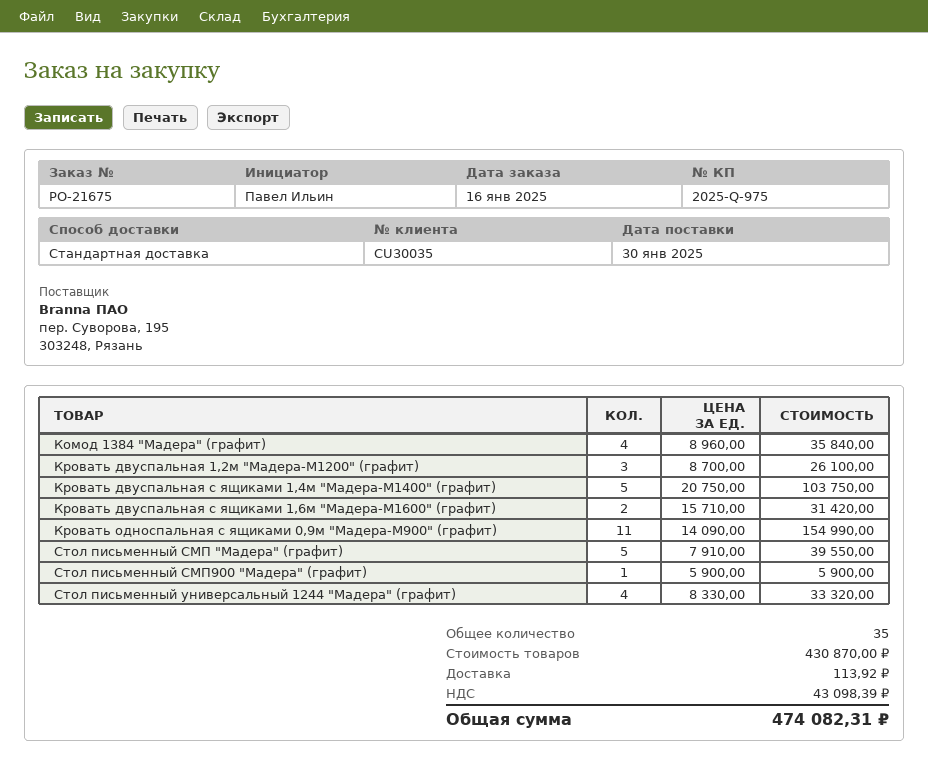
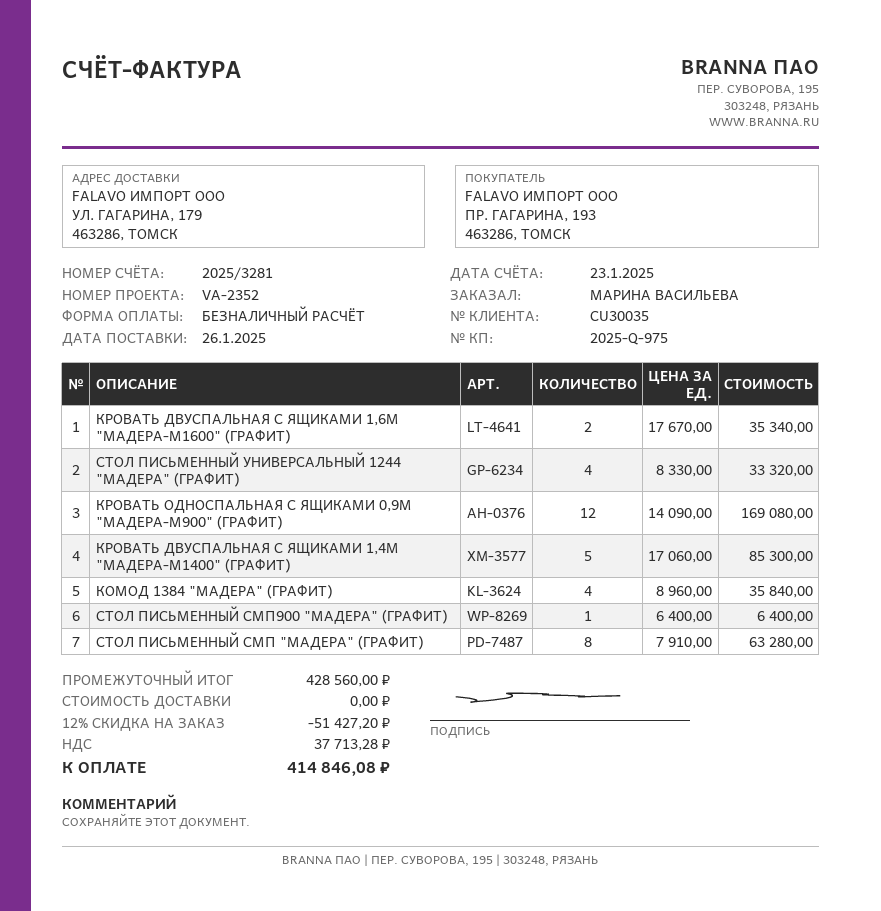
delivery date: 2025-01-30 -> 2025-01-26
ordered by: Павел Ильин -> МАРИНА ВАСИЛЬЕВА
Кровать двуспальная 1,2м "Мадера-М1200" (графит): 3 x 8700.00 = 26100.00 -> none
Кровать двуспальная с ящиками 1,4м "Мадера-М1400" (графит): 5 x 20750.00 = 103750.00 -> 5 x 17060.00 = 85300.00
Кровать двуспальная с ящиками 1,6м "Мадера-М1600" (графит): 2 x 15710.00 = 31420.00 -> 2 x 17670.00 = 35340.00
Кровать односпальная с ящиками 0,9м "Мадера-М900" (графит): 11 x 14090.00 = 154990.00 -> 12 x 14090.00 = 169080.00
Стол письменный СМП "Мадера" (графит): 5 x 7910.00 = 39550.00 -> 8 x 7910.00 = 63280.00
Стол письменный СМП900 "Мадера" (графит): 1 x 5900.00 = 5900.00 -> 1 x 6400.00 = 6400.00
subtotal: 430870.00 -> 428560.00
discount: none -> 12% = 51427.20
shipping: 113.92 -> 0.00
tax: 43098.39 -> 37713.28
total: 474082.31 -> 414846.08

